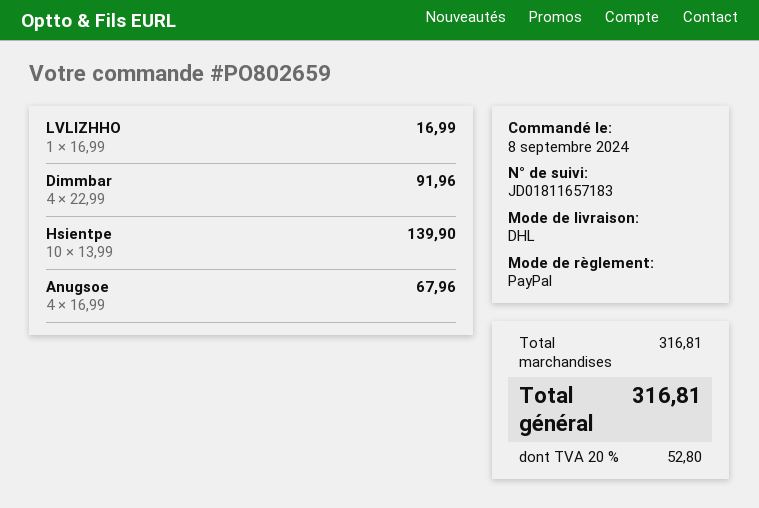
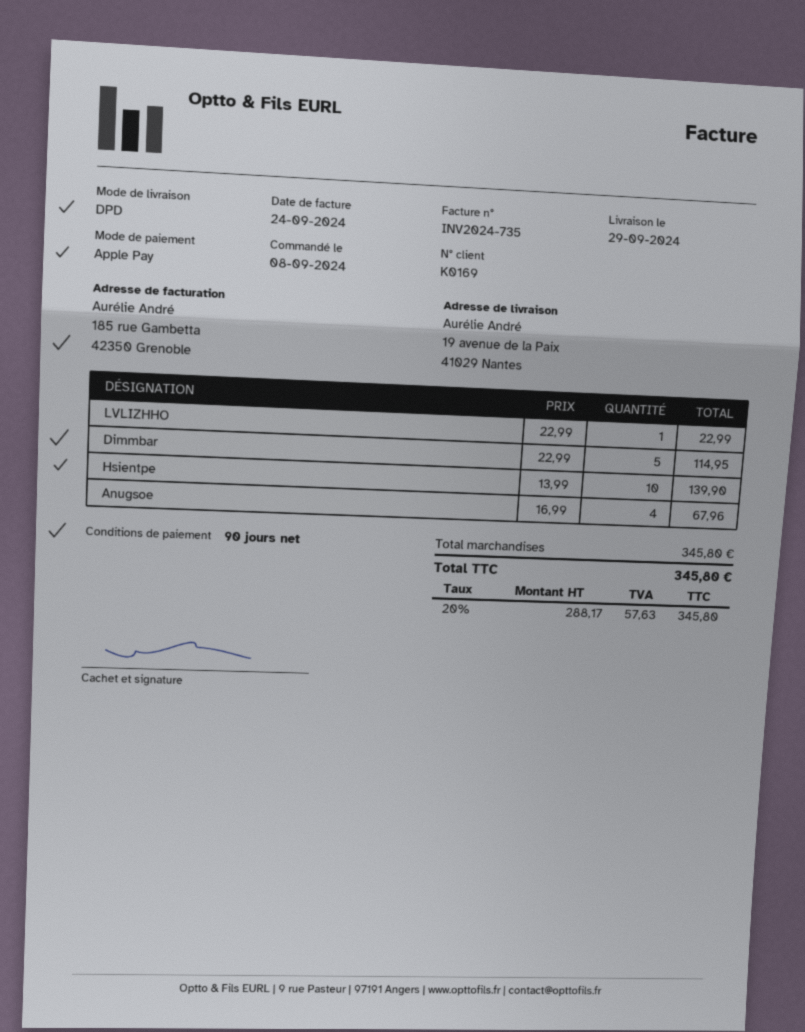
payment method: PayPal -> Apple Pay
shipping method: DHL -> DPD
LVLIZHHO: 1 x 16.99 = 16.99 -> 1 x 22.99 = 22.99
Dimmbar: 4 x 22.99 = 91.96 -> 5 x 22.99 = 114.95
subtotal: 316.81 -> 345.80
tax: 20% = 52.80 -> 20% = 57.63
total: 316.81 -> 345.80

